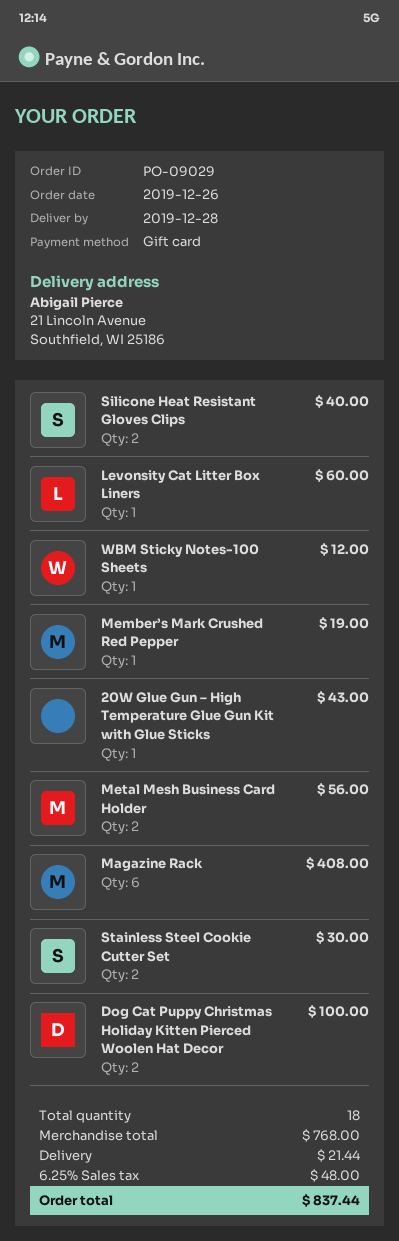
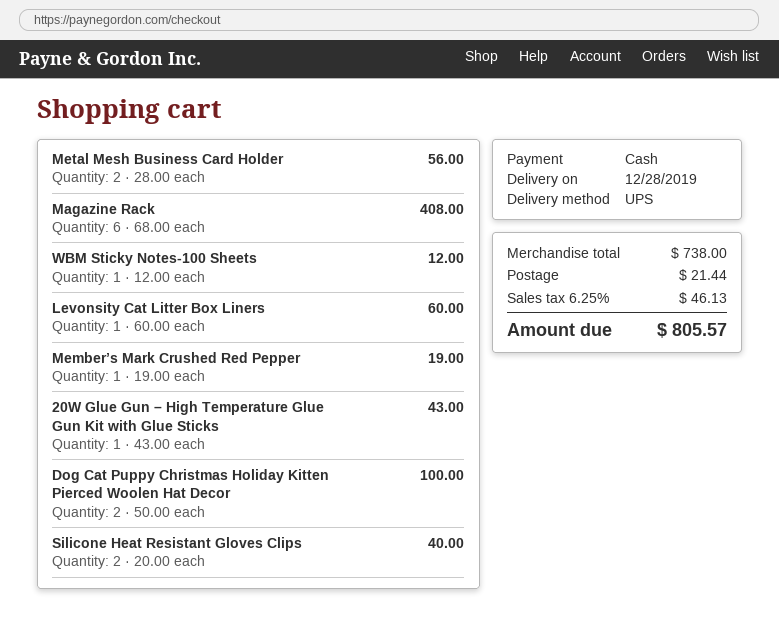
payment method: gift card -> cash
Stainless Steel Cookie Cutter Set: 2 for 30.00 -> none
subtotal: 768.00 -> 738.00
tax: 6.25% = 48.00 -> 6.25% = 46.13
total: 837.44 -> 805.57

